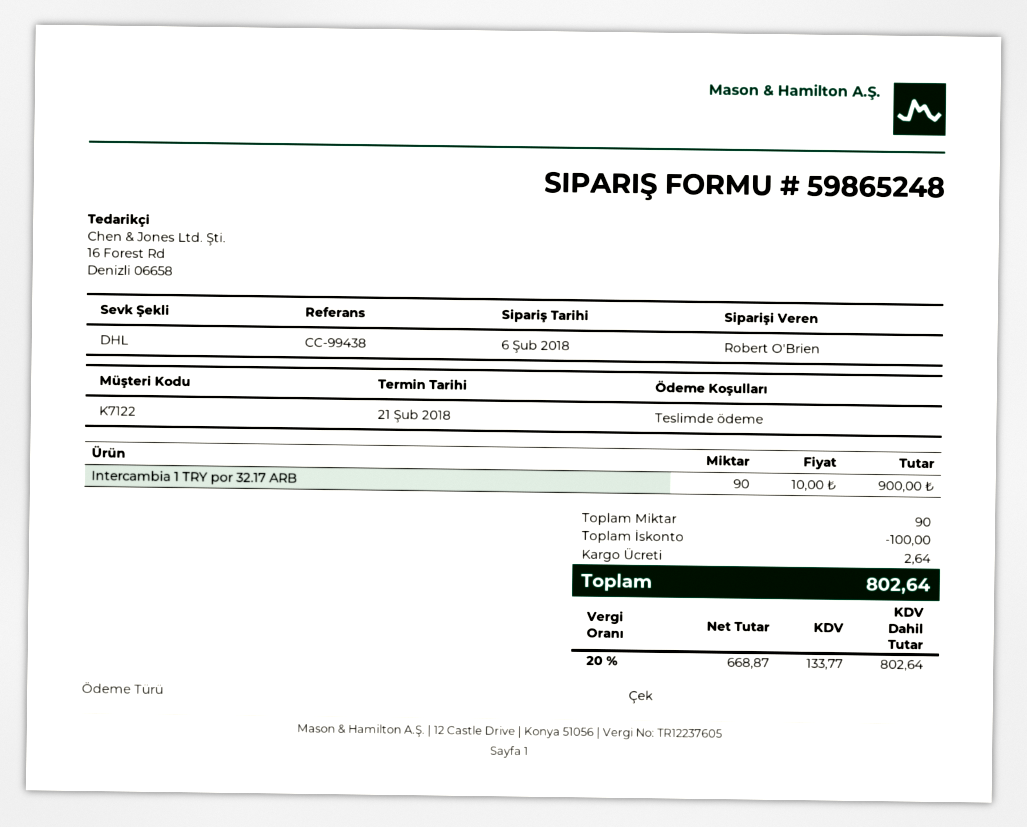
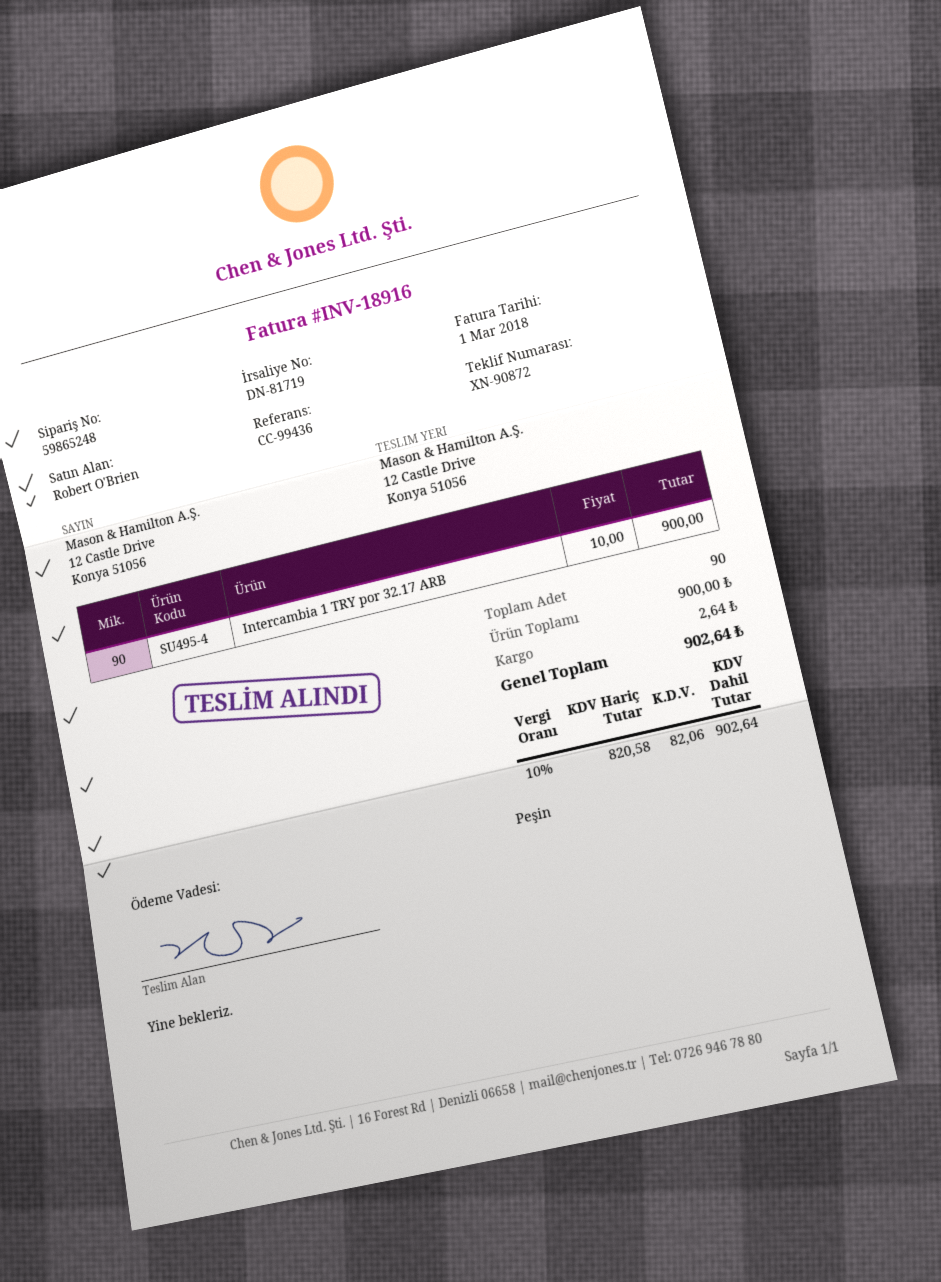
reference: CC-99438 -> CC-99436
discount: 100.00 -> none
net: 668.87 -> 820.58
tax: 20% = 133.77 -> 10% = 82.06
total: 802.64 -> 902.64

